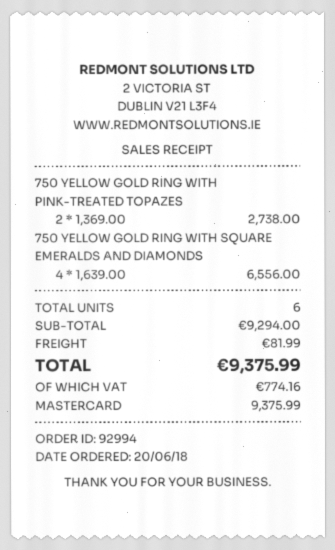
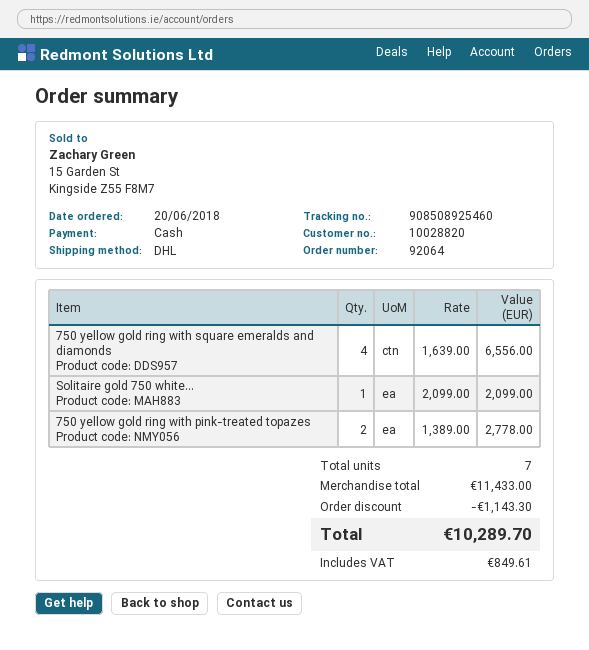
order number: 92994 -> 92064
payment method: Mastercard -> cash
750 YELLOW GOLD RING WITH PINK-TREATED TOPAZES: 2 x 1369.00 = 2738.00 -> 2 x 1389.00 = 2778.00
Solitaire gold 750 white...: none -> 1 x 2099.00 = 2099.00
total quantity: 6 -> 7
subtotal: 9294.00 -> 11433.00
discount: none -> 1143.30
shipping: 81.99 -> none
tax: 774.16 -> 849.61
total: 9375.99 -> 10289.70

